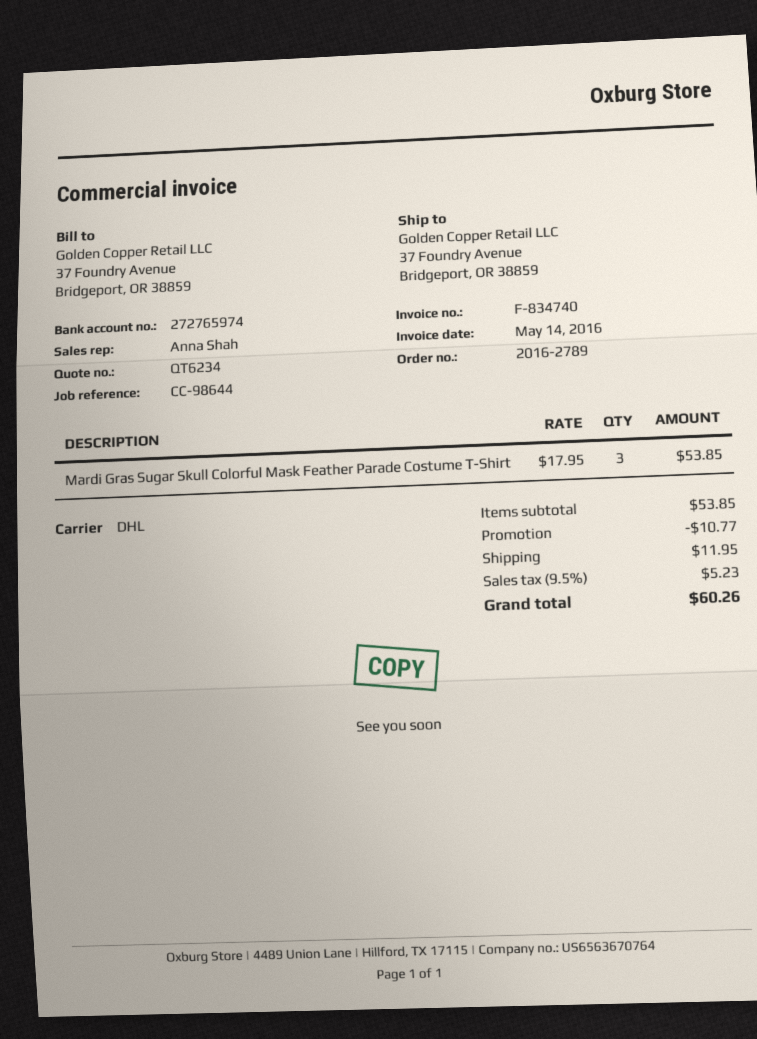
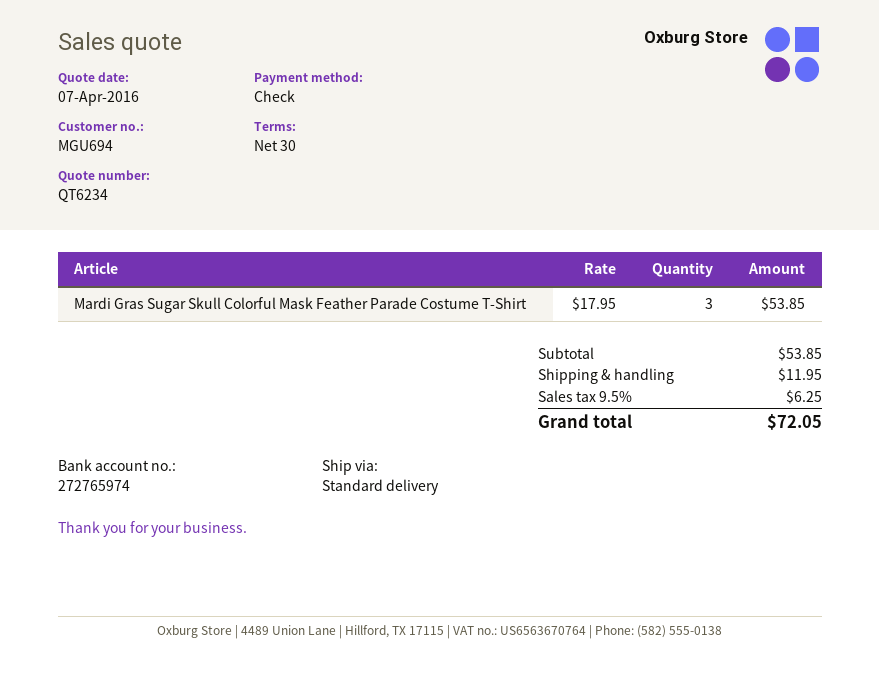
shipping method: DHL -> standard
discount: 10.77 -> none
tax: 9.5% = 5.23 -> 9.5% = 6.25
total: 60.26 -> 72.05

